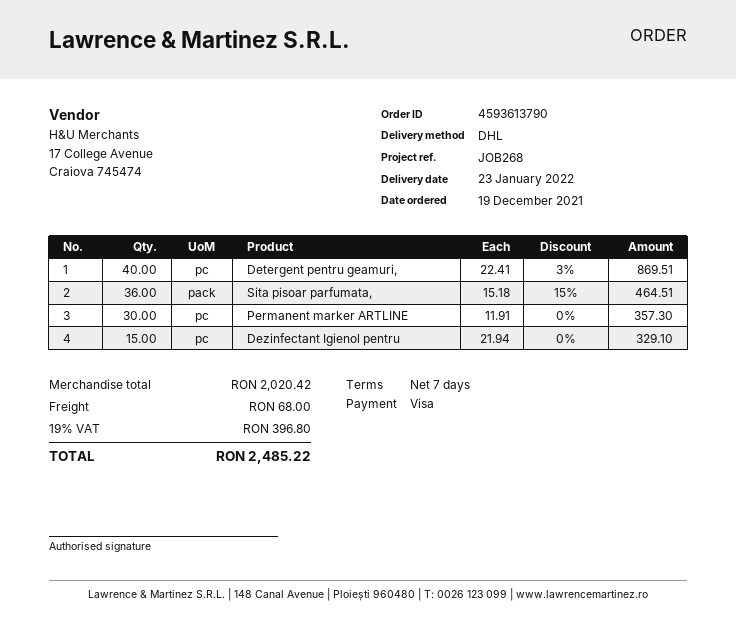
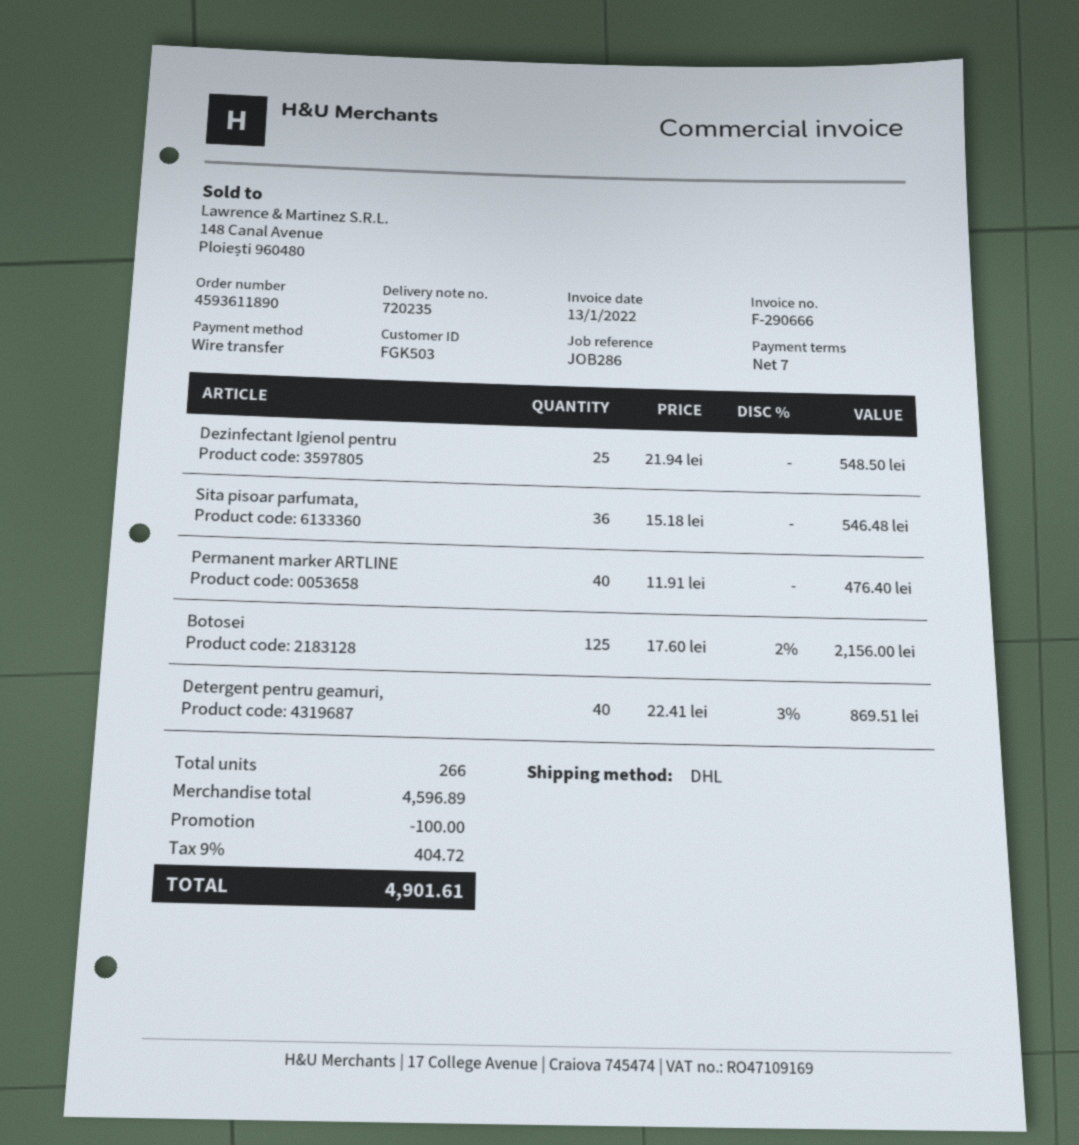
order number: 4593613790 -> 4593611890
reference: JOB268 -> JOB286
payment method: Visa -> bank transfer
Sita pisoar parfumata,: 36 x 15.18 - 15% = 464.51 -> 36 x 15.18 = 546.48
Permanent marker ARTLINE: 30 x 11.91 = 357.30 -> 40 x 11.91 = 476.40
Dezinfectant Igienol pentru: 15 x 21.94 = 329.10 -> 25 x 21.94 = 548.50
Botosei: none -> 125 x 17.60 - 2% = 2156.00
subtotal: 2020.42 -> 4596.89
discount: none -> 100.00
shipping: 68.00 -> none
tax: 19% = 396.80 -> 9% = 404.72
total: 2485.22 -> 4901.61

